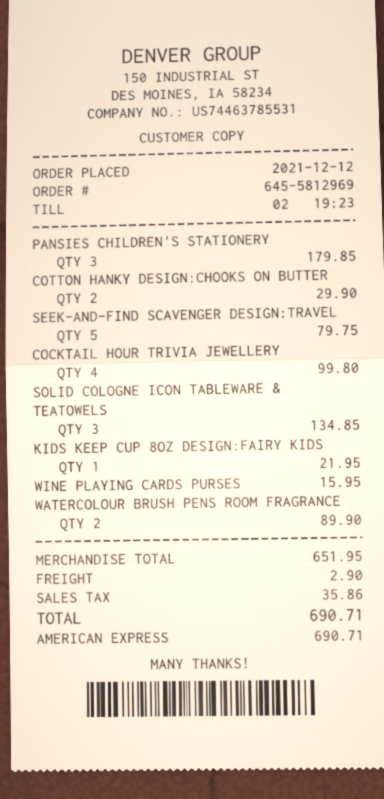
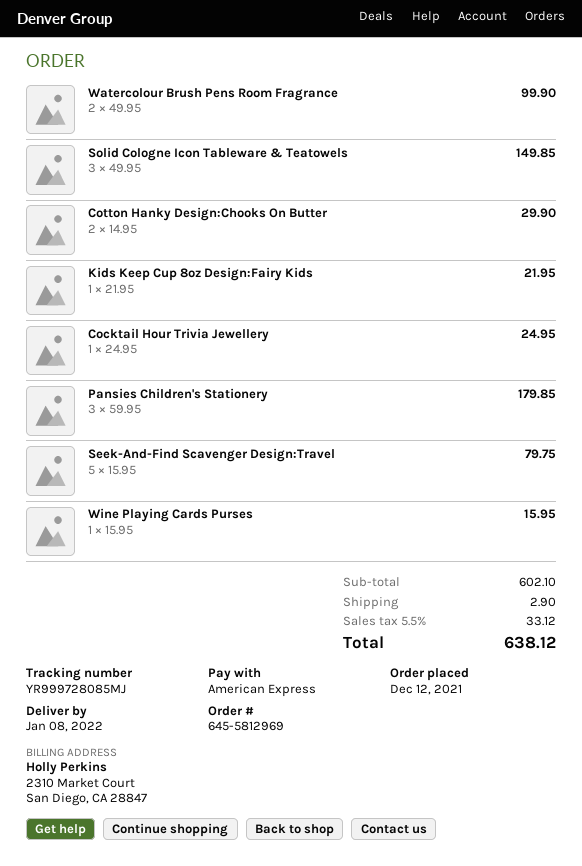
COCKTAIL HOUR TRIVIA JEWELLERY: 4 for 99.80 -> 1 for 24.95
SOLID COLOGNE ICON TABLEWARE & TEATOWELS: 3 for 134.85 -> 3 for 149.85
WATERCOLOUR BRUSH PENS ROOM FRAGRANCE: 2 for 89.90 -> 2 for 99.90
subtotal: 651.95 -> 602.10
tax: 35.86 -> 33.12
total: 690.71 -> 638.12

